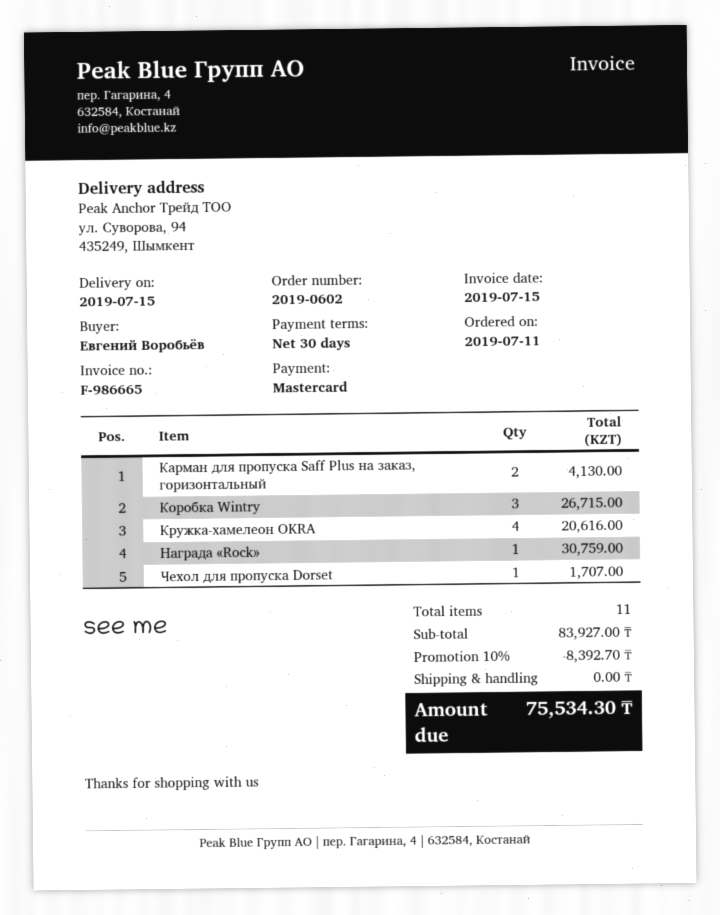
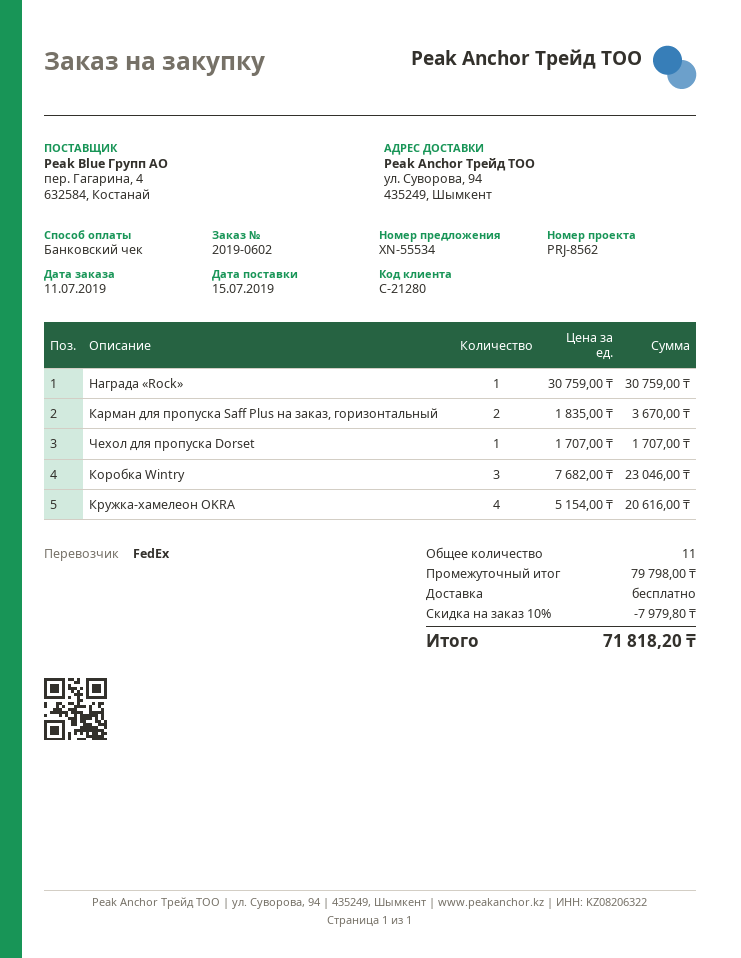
payment method: Mastercard -> cheque
Карман для пропуска Saff Plus на заказ, горизонтальный: 2 for 4130.00 -> 2 for 3670.00
Коробка Wintry: 3 for 26715.00 -> 3 for 23046.00
subtotal: 83927.00 -> 79798.00
discount: 10% = 8392.70 -> 10% = 7979.80
total: 75534.30 -> 71818.20

